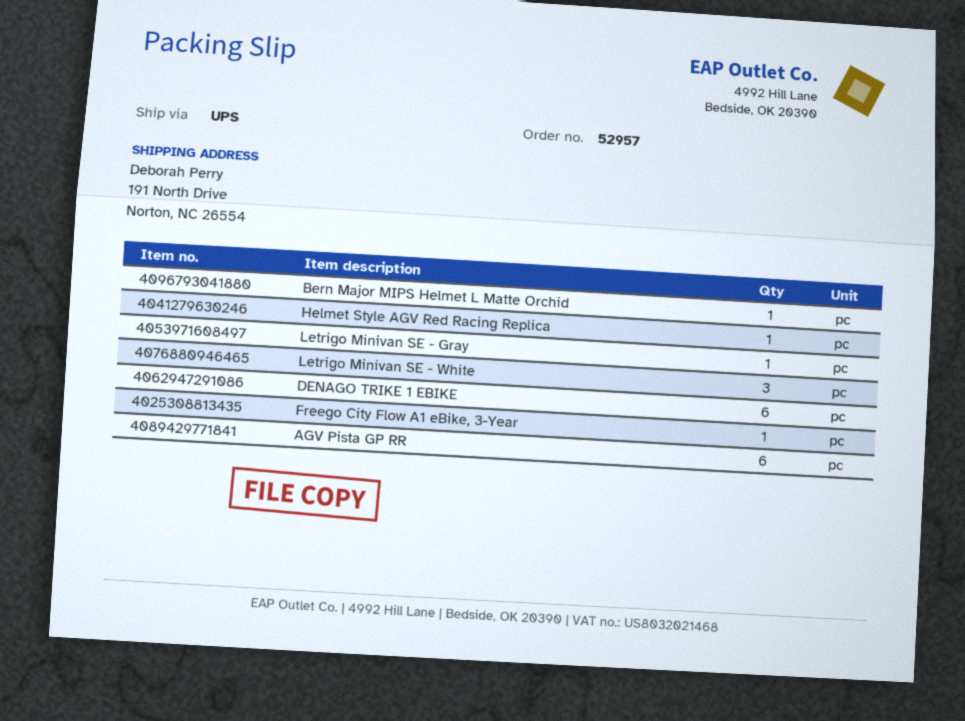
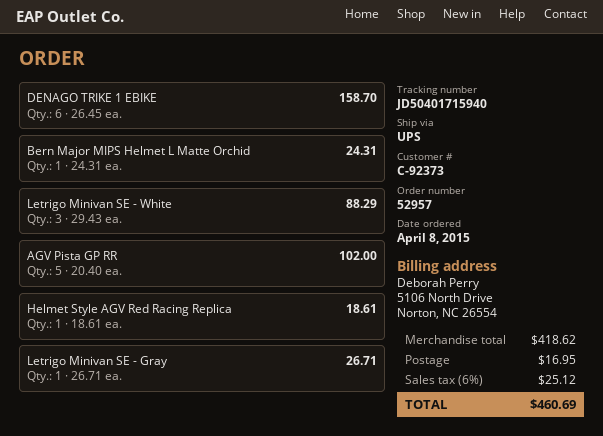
Freego City Flow A1 eBike, 3-Year: 1 -> none
AGV Pista GP RR: 6 -> 5

